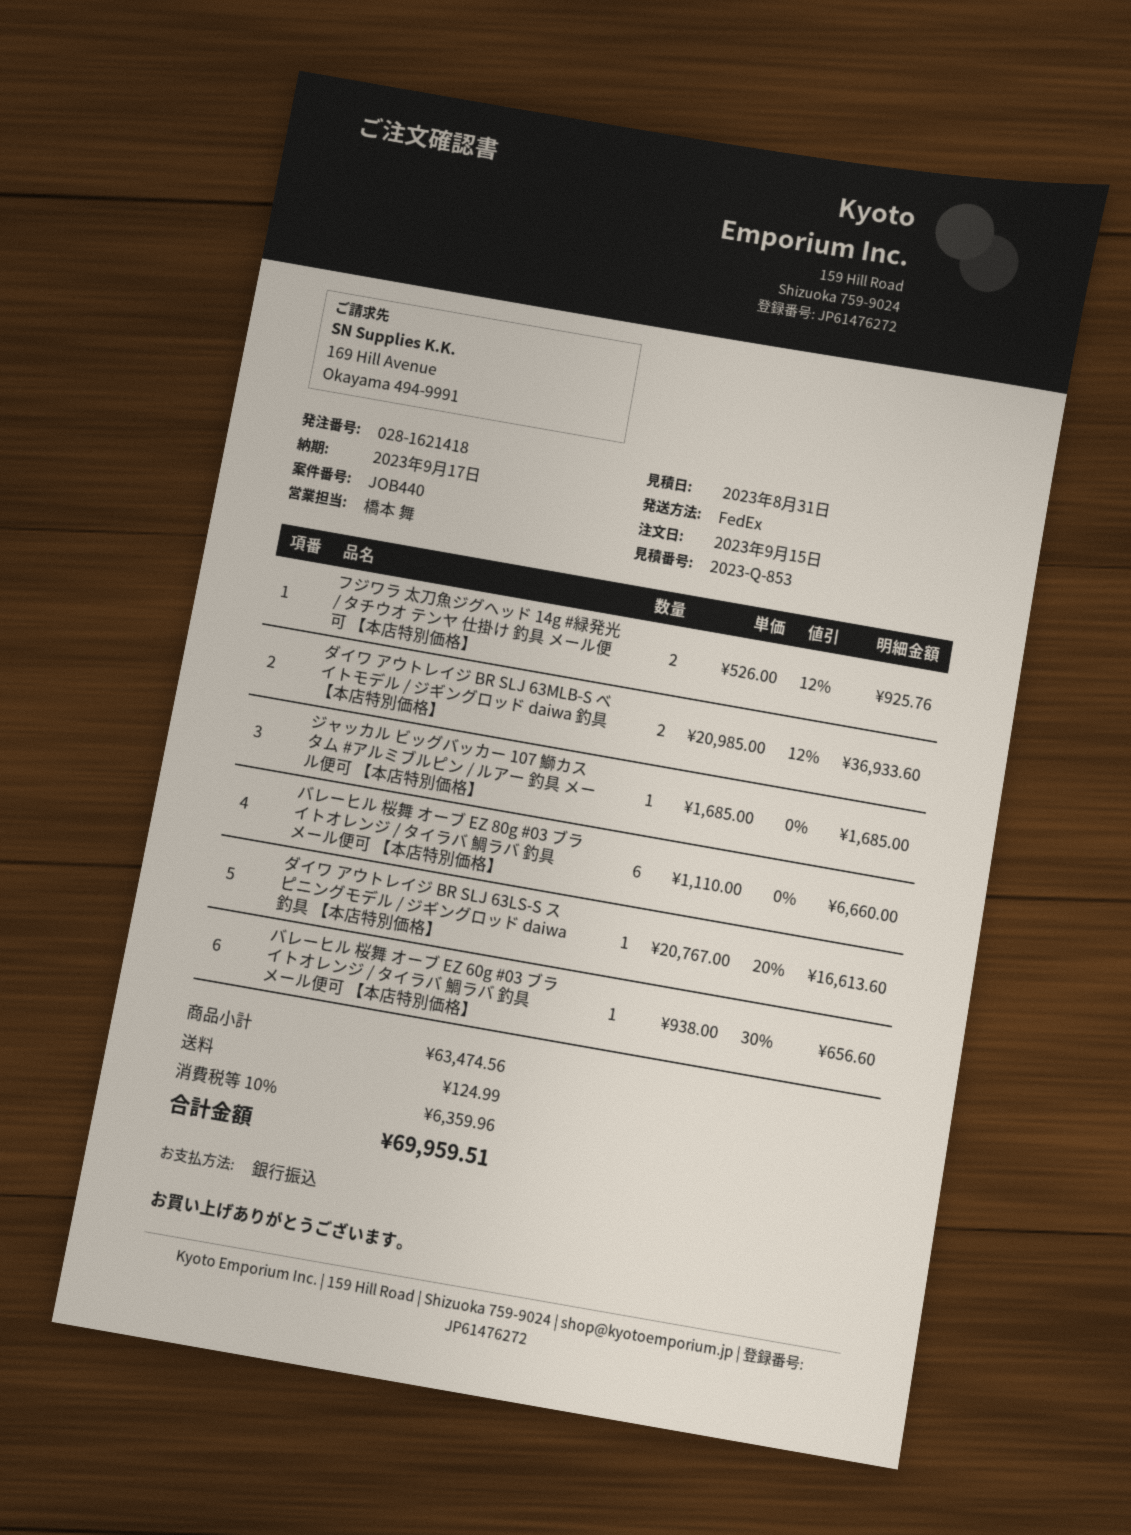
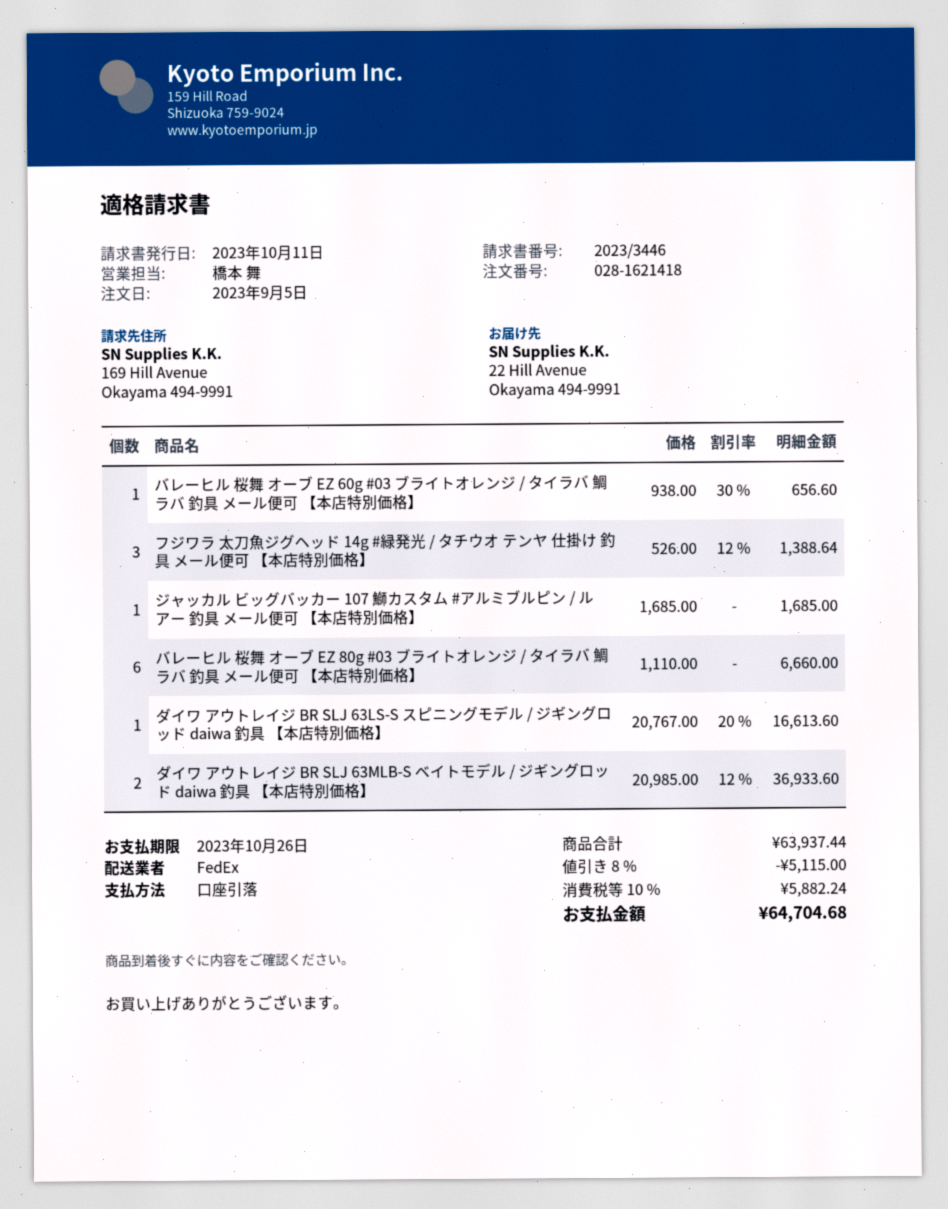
order date: 2023-09-15 -> 2023-09-05
payment method: bank transfer -> direct debit
フジワラ 太刀魚ジグヘッド 14g #緑発光 / タチウオ テンヤ 仕掛け 釣具 メール便可 【本店特別価格】: 2 x 526.00 - 12% = 925.76 -> 3 x 526.00 - 12% = 1388.64
subtotal: 63474.56 -> 63937.44
discount: none -> 8% = 5115.00
shipping: 124.99 -> none
tax: 10% = 6359.96 -> 10% = 5882.24
total: 69959.51 -> 64704.68

